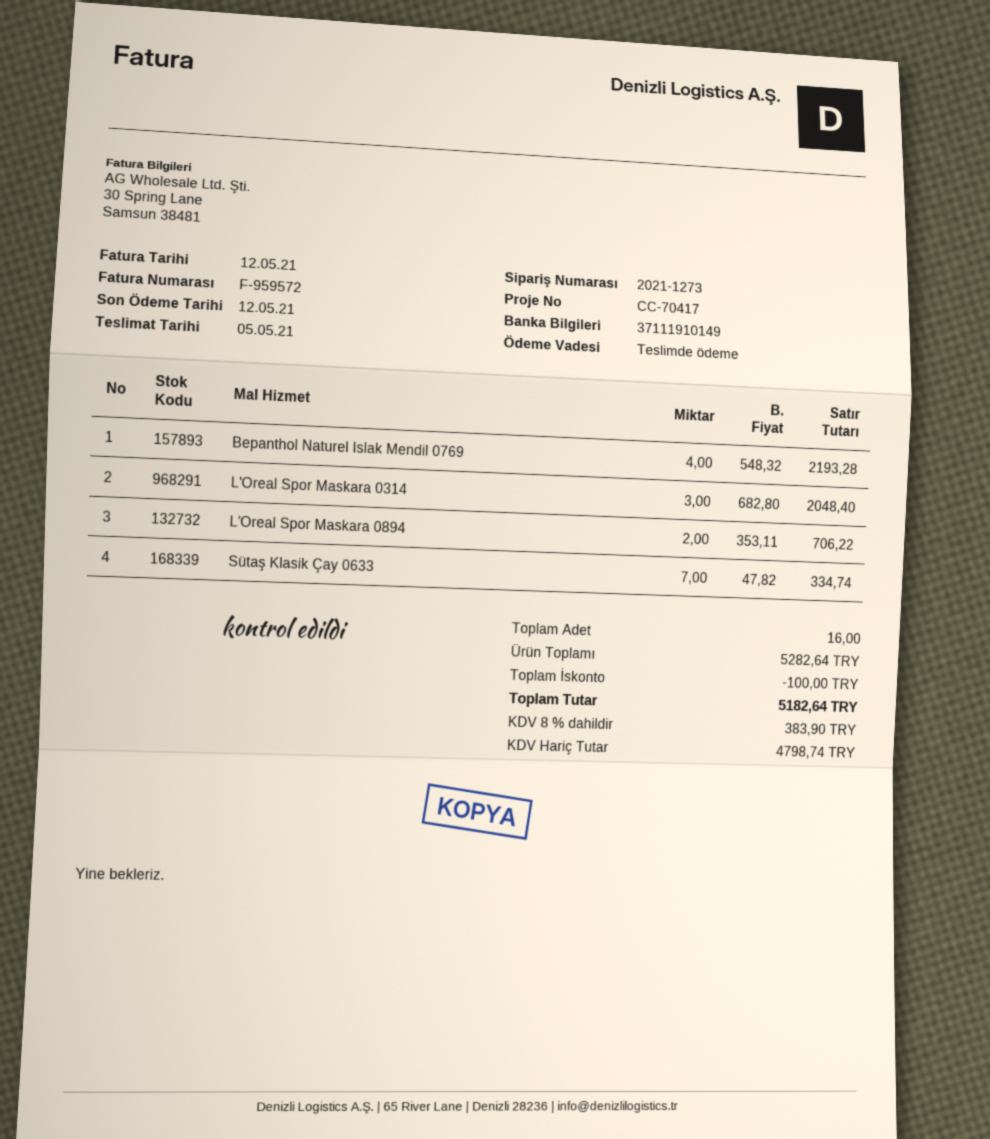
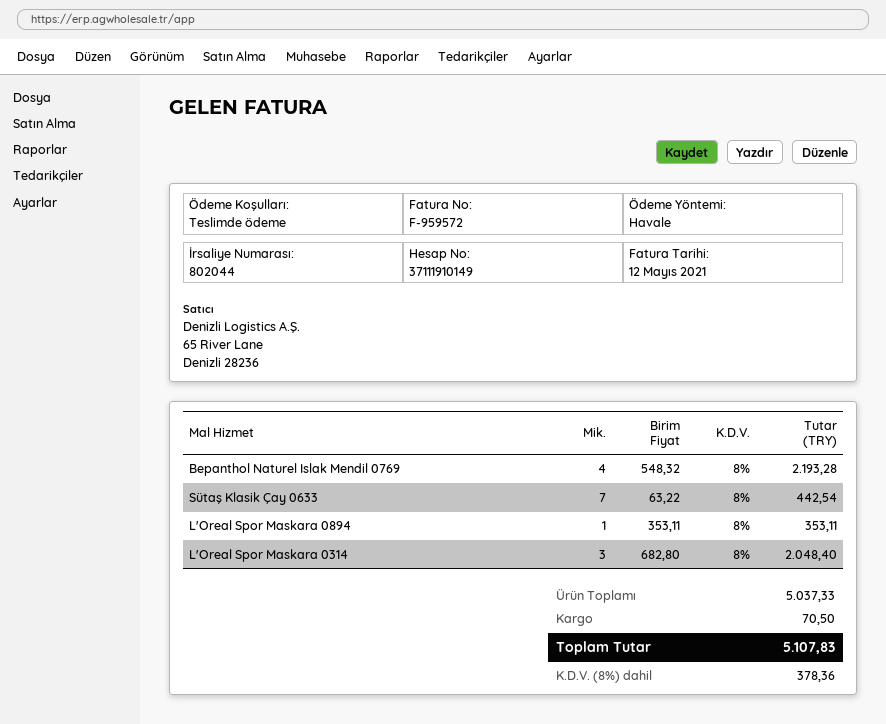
L'Oreal Spor Maskara 0894: 2 x 353.11 = 706.22 -> 1 x 353.11 = 353.11
Sütaş Klasik Çay 0633: 7 x 47.82 = 334.74 -> 7 x 63.22 = 442.54
subtotal: 5282.64 -> 5037.33
discount: 100.00 -> none
shipping: none -> 70.50
tax: 8% = 383.90 -> 8% = 378.36
total: 5182.64 -> 5107.83

